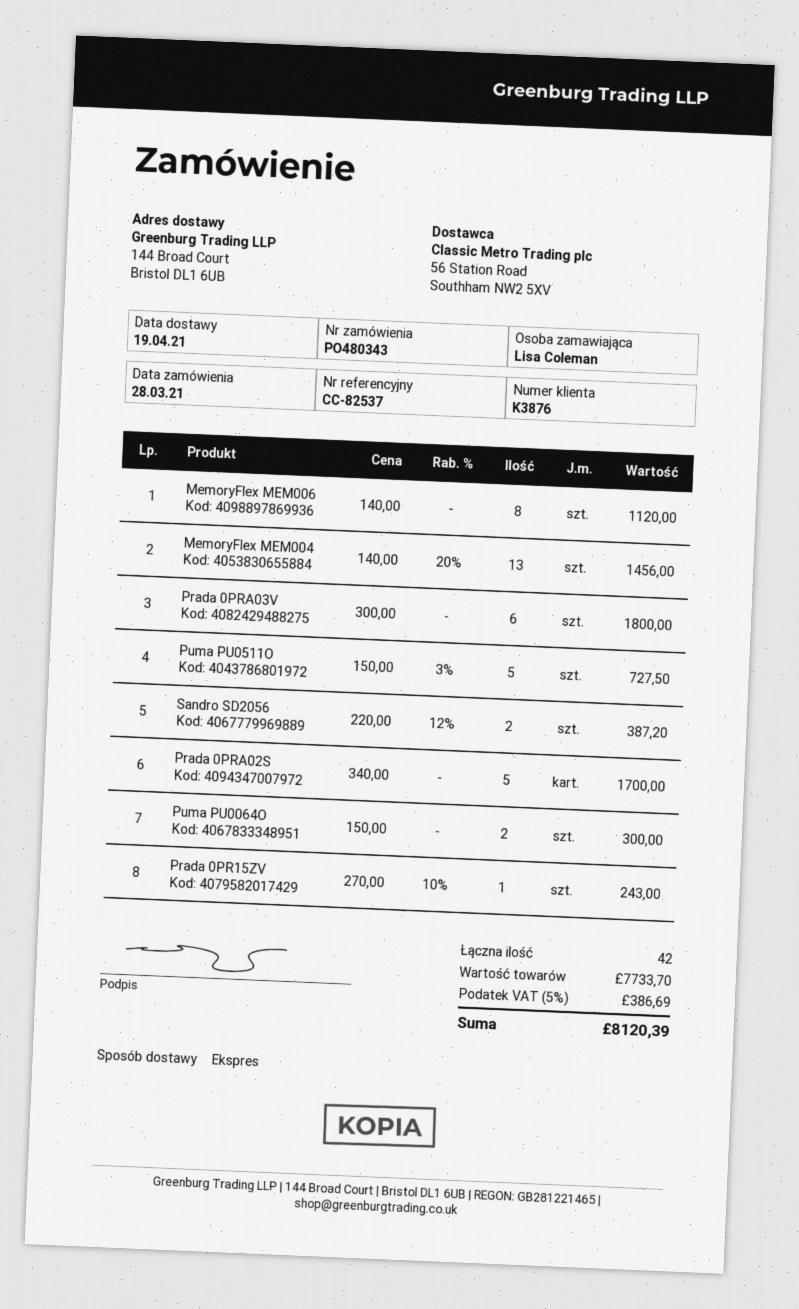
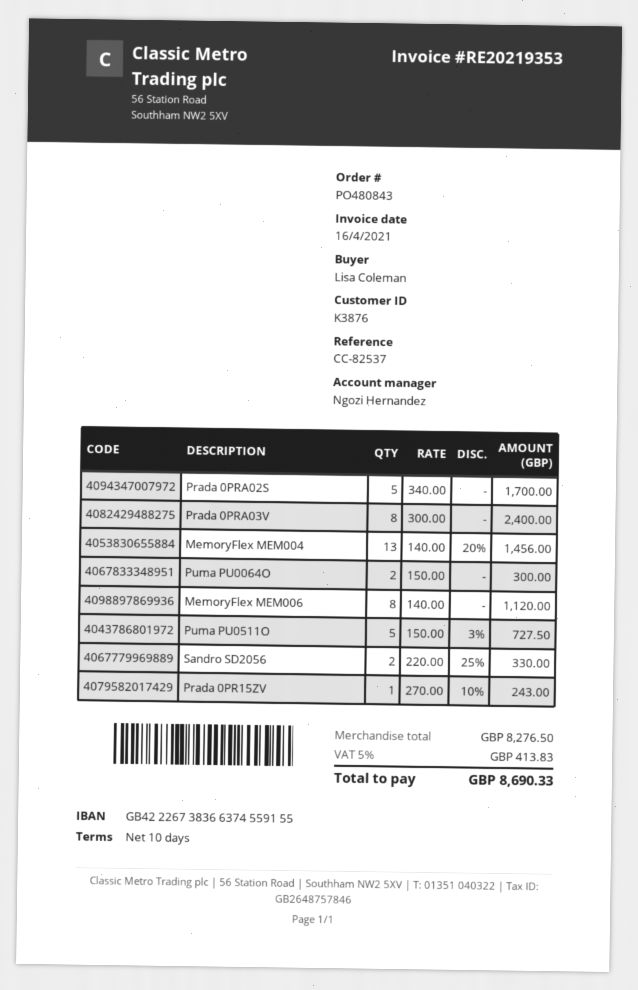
order number: PO480343 -> PO480843
Prada 0PRA03V: 6 x 300.00 = 1800.00 -> 8 x 300.00 = 2400.00
Sandro SD2056: 2 x 220.00 - 12% = 387.20 -> 2 x 220.00 - 25% = 330.00
subtotal: 7733.70 -> 8276.50
tax: 5% = 386.69 -> 5% = 413.83
total: 8120.39 -> 8690.33

